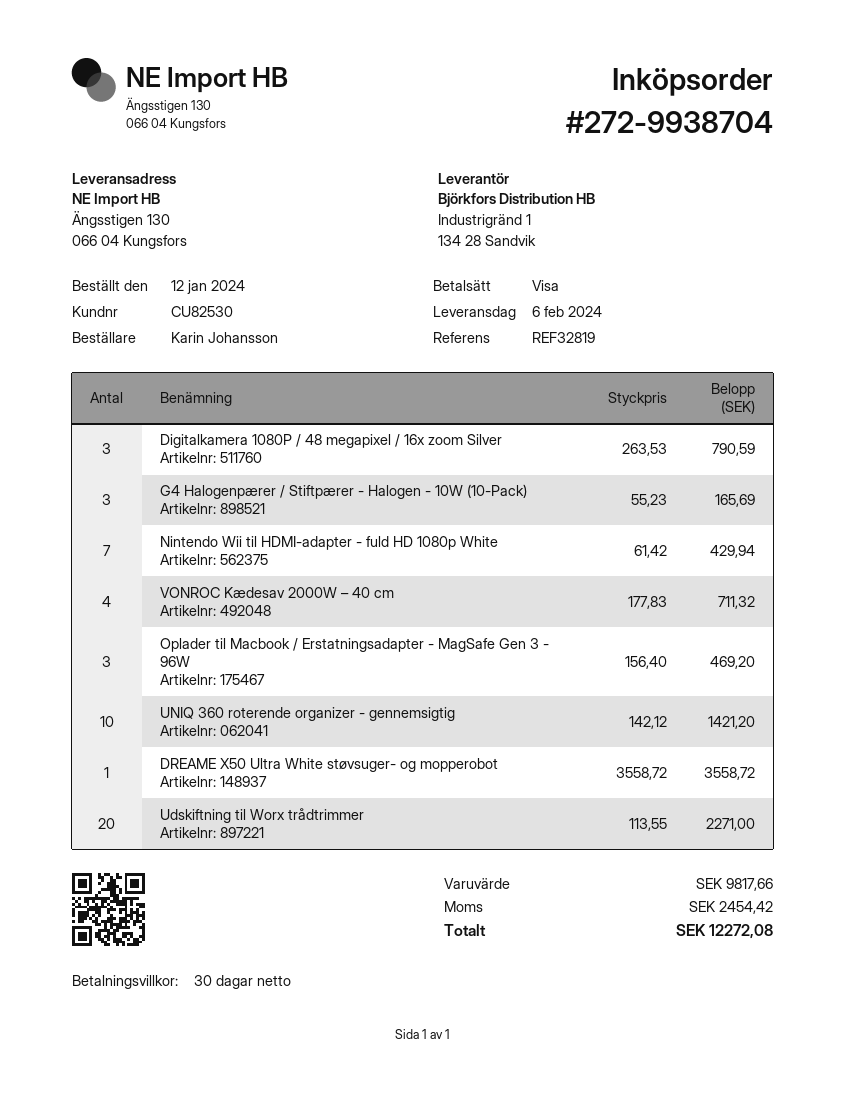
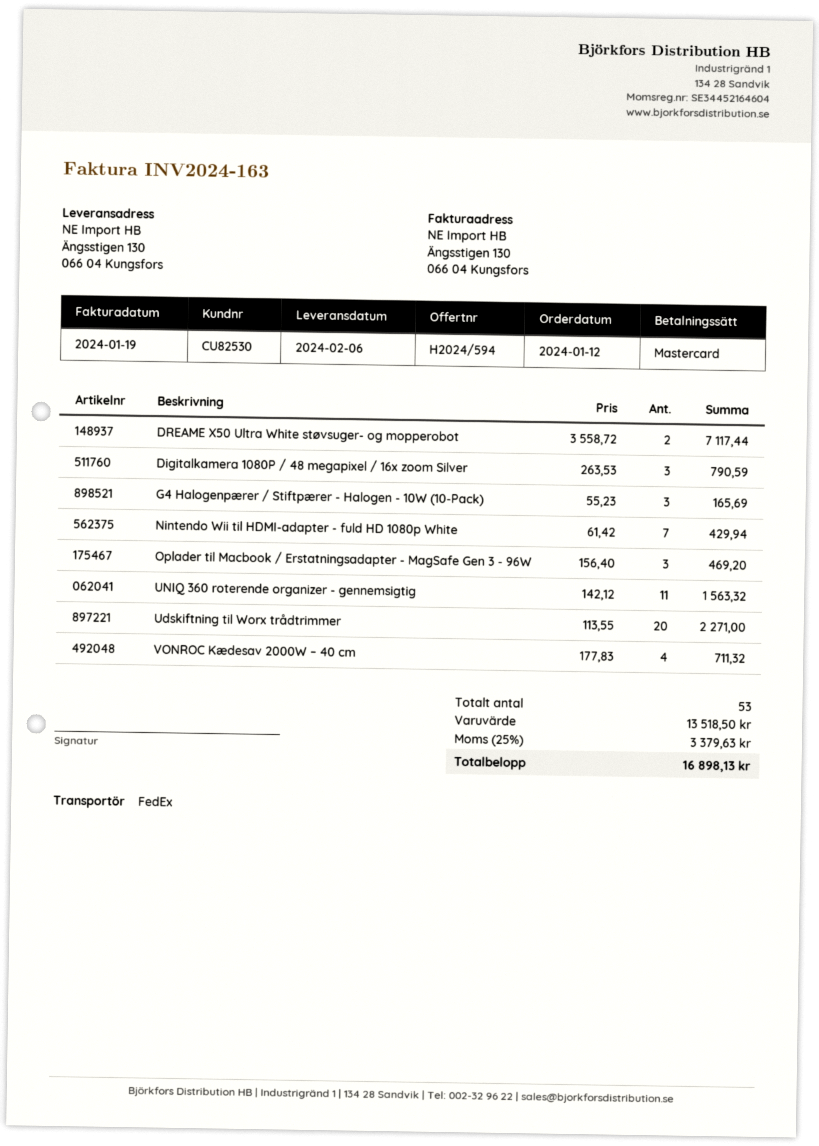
payment method: Visa -> Mastercard
UNIQ 360 roterende organizer - gennemsigtig: 10 x 142.12 = 1421.20 -> 11 x 142.12 = 1563.32
DREAME X50 Ultra White støvsuger- og mopperobot: 1 x 3558.72 = 3558.72 -> 2 x 3558.72 = 7117.44
subtotal: 9817.66 -> 13518.50
tax: 2454.42 -> 3379.63
total: 12272.08 -> 16898.13

